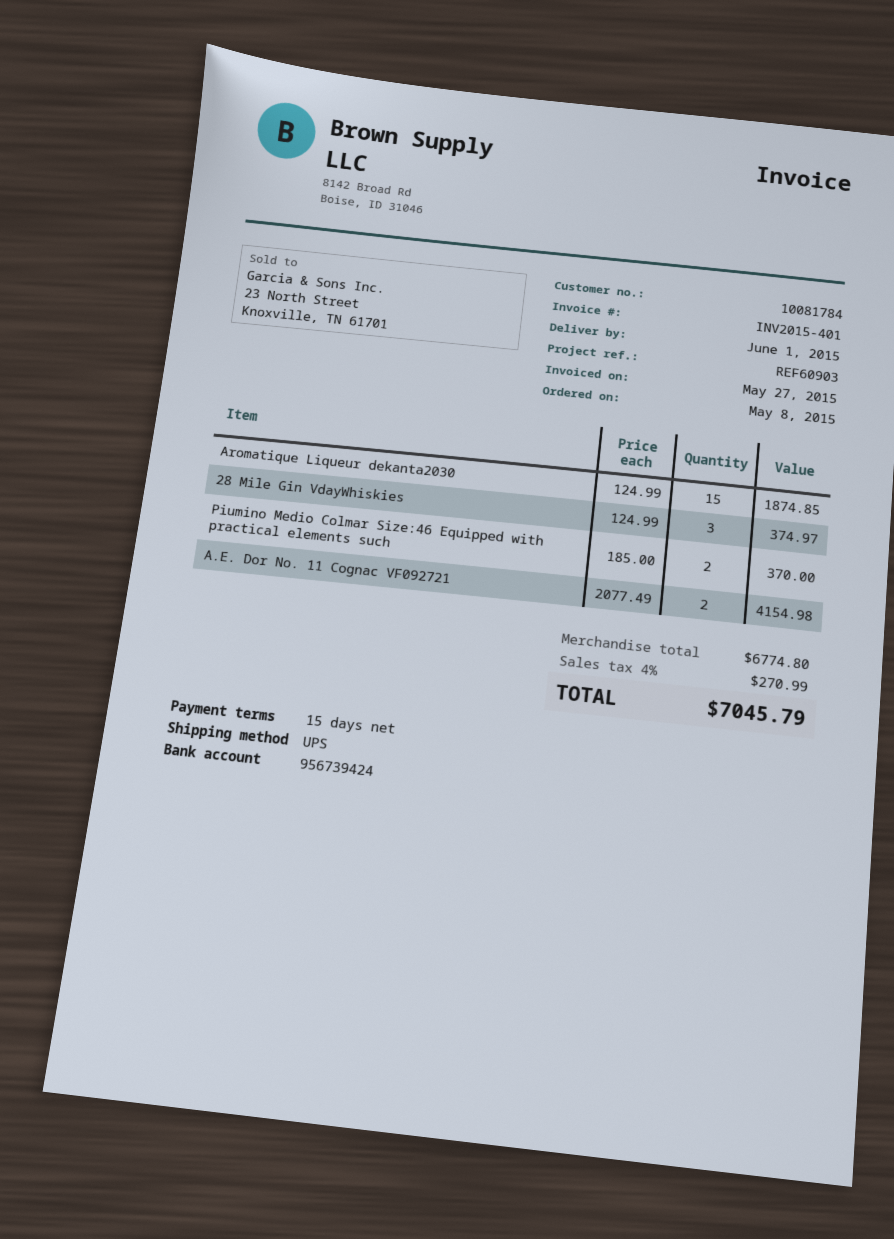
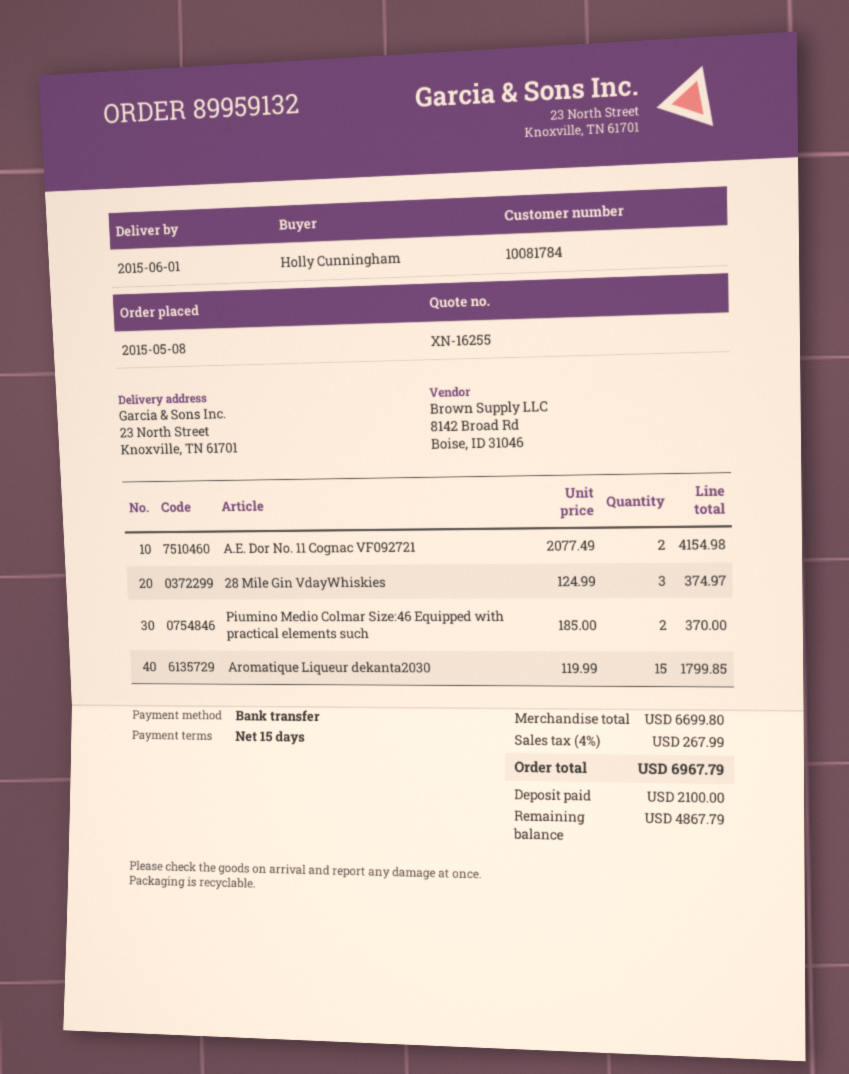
Aromatique Liqueur dekanta2030: 15 x 124.99 = 1874.85 -> 15 x 119.99 = 1799.85
subtotal: 6774.80 -> 6699.80
tax: 4% = 270.99 -> 4% = 267.99
total: 7045.79 -> 6967.79

